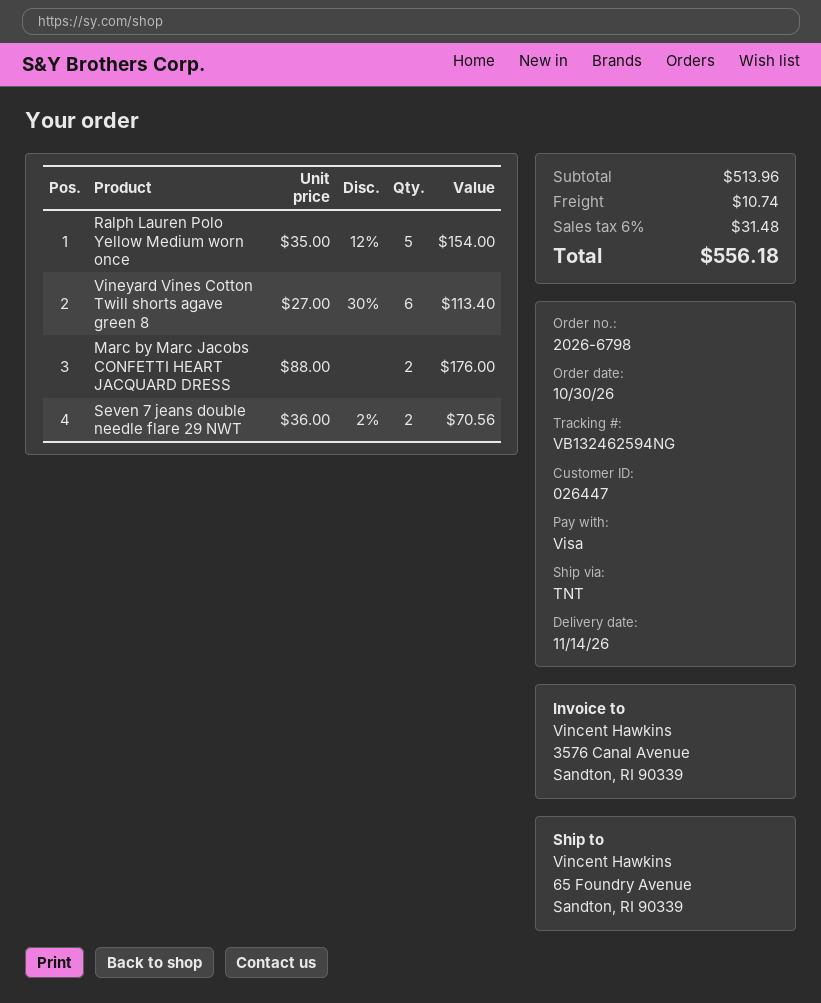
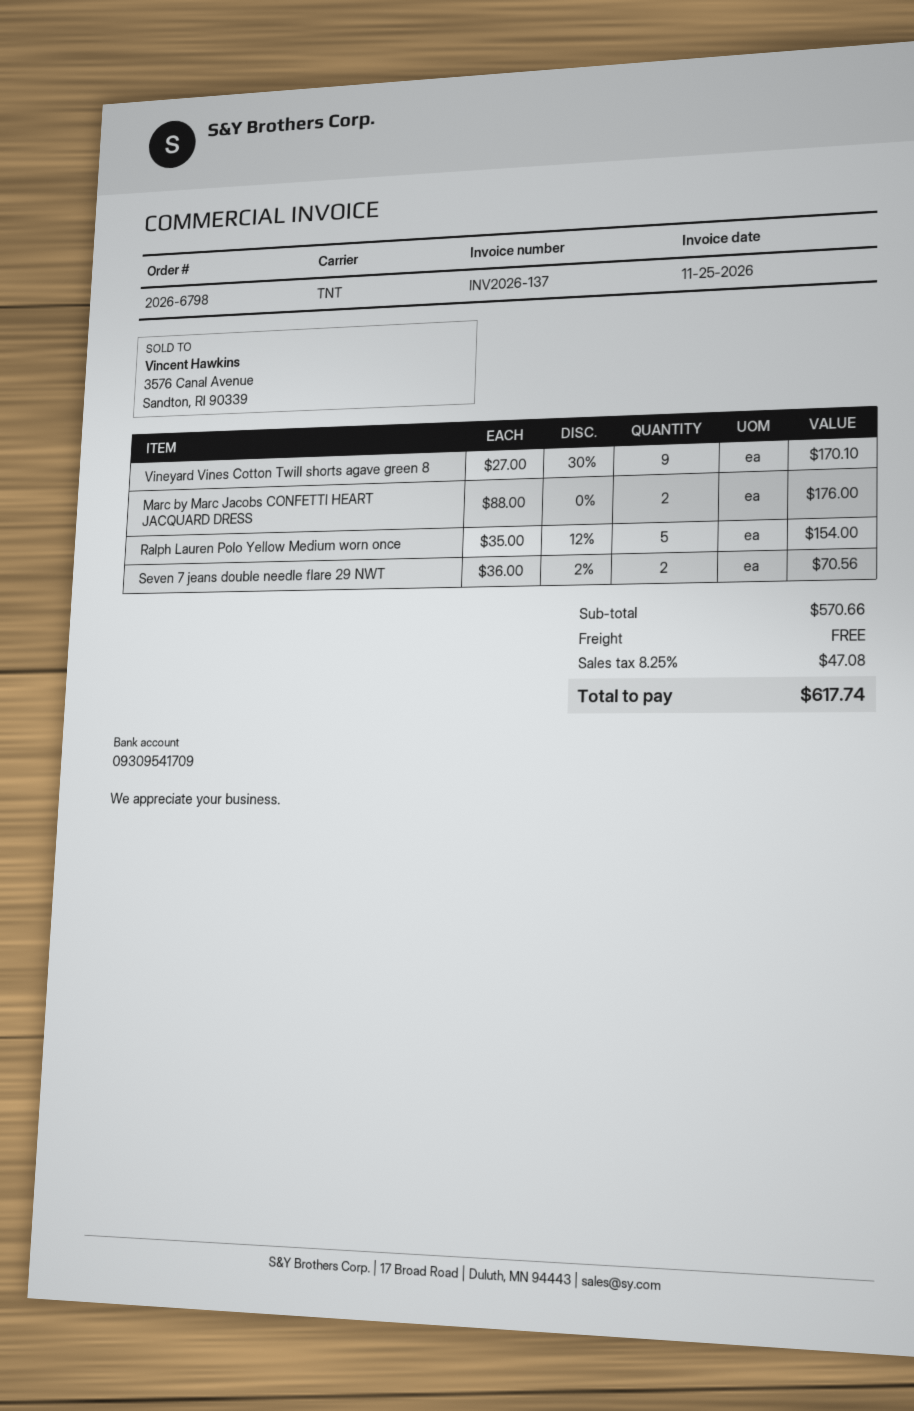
Vineyard Vines Cotton Twill shorts agave green 8: 6 x 27.00 - 30% = 113.40 -> 9 x 27.00 - 30% = 170.10
subtotal: 513.96 -> 570.66
shipping: 10.74 -> 0.00
tax: 6% = 31.48 -> 8.25% = 47.08
total: 556.18 -> 617.74

